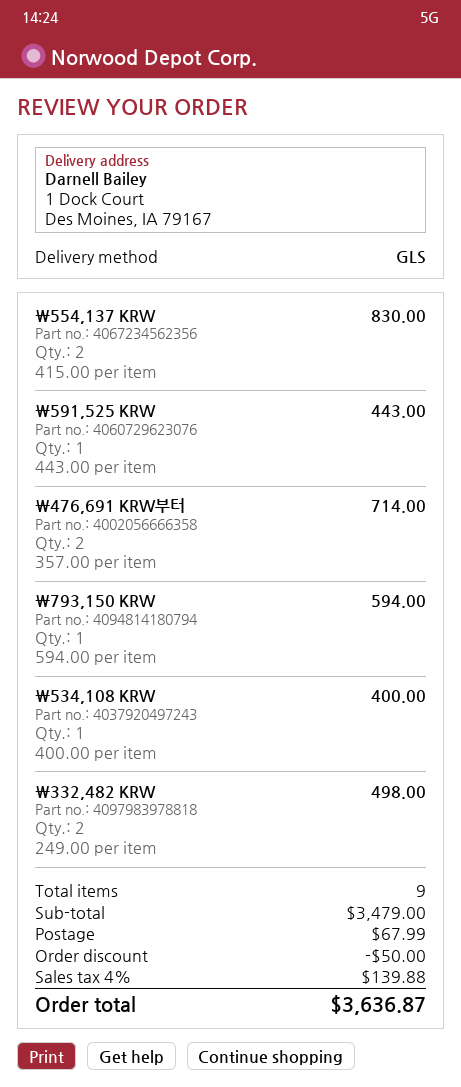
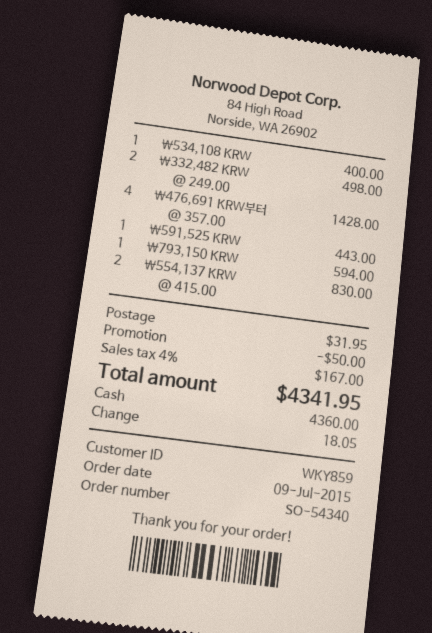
₩476,691 KRW부터: 2 x 357.00 = 714.00 -> 4 x 357.00 = 1428.00
shipping: 67.99 -> 31.95
tax: 4% = 139.88 -> 4% = 167.00
total: 3636.87 -> 4341.95

